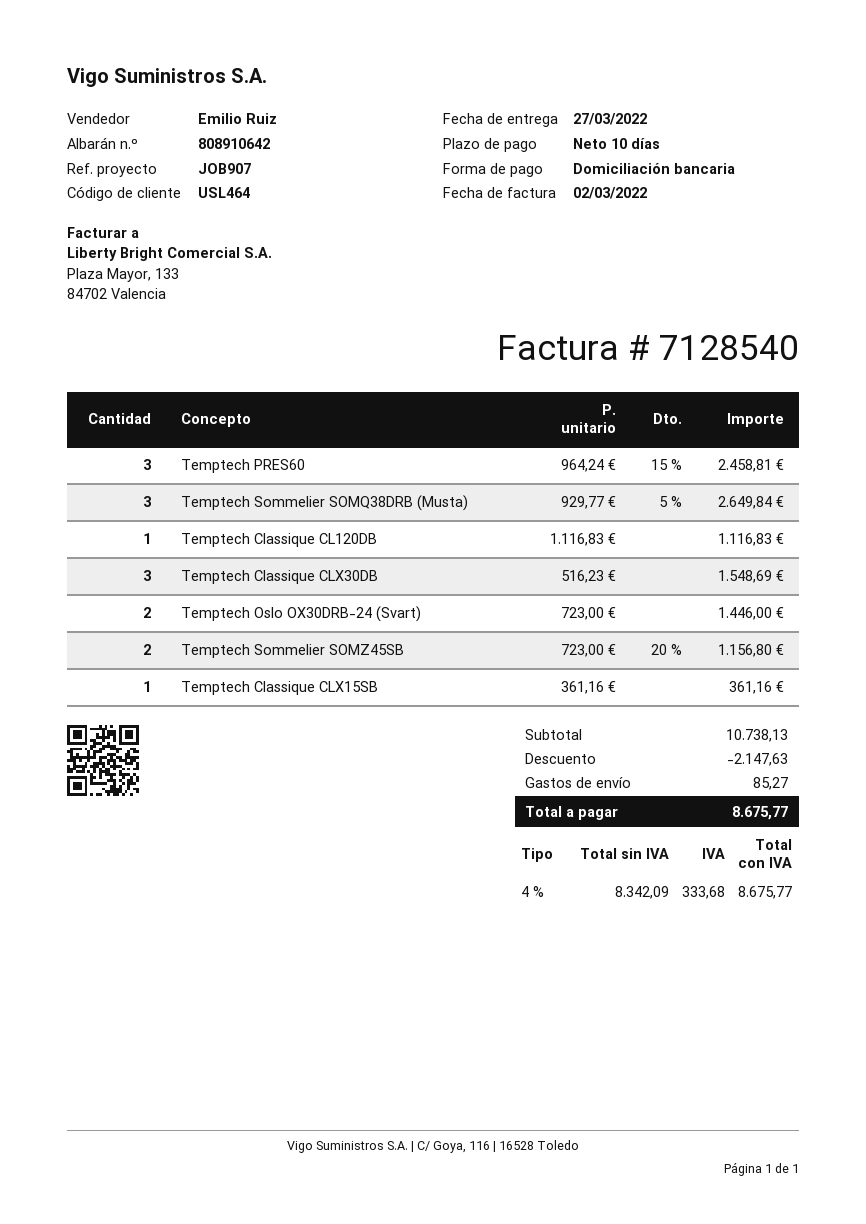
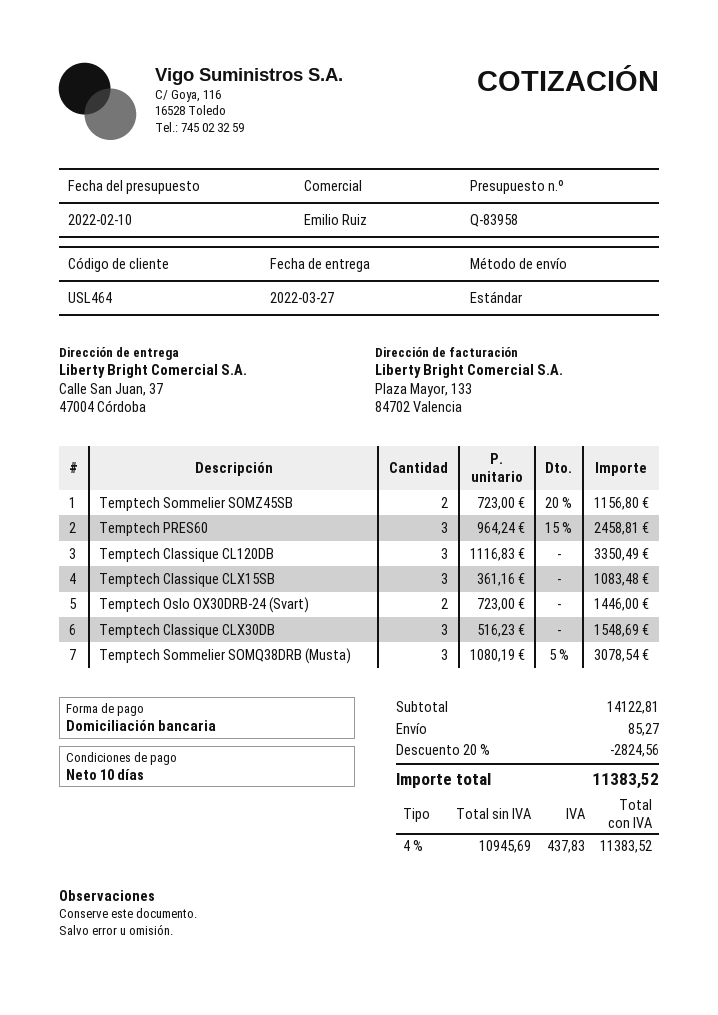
Temptech Sommelier SOMQ38DRB (Musta): 3 x 929.77 - 5% = 2649.84 -> 3 x 1080.19 - 5% = 3078.54
Temptech Classique CL120DB: 1 x 1116.83 = 1116.83 -> 3 x 1116.83 = 3350.49
Temptech Classique CLX15SB: 1 x 361.16 = 361.16 -> 3 x 361.16 = 1083.48
subtotal: 10738.13 -> 14122.81
discount: 2147.63 -> 2824.56
net: 8342.09 -> 10945.69
tax: 4% = 333.68 -> 4% = 437.83
total: 8675.77 -> 11383.52

